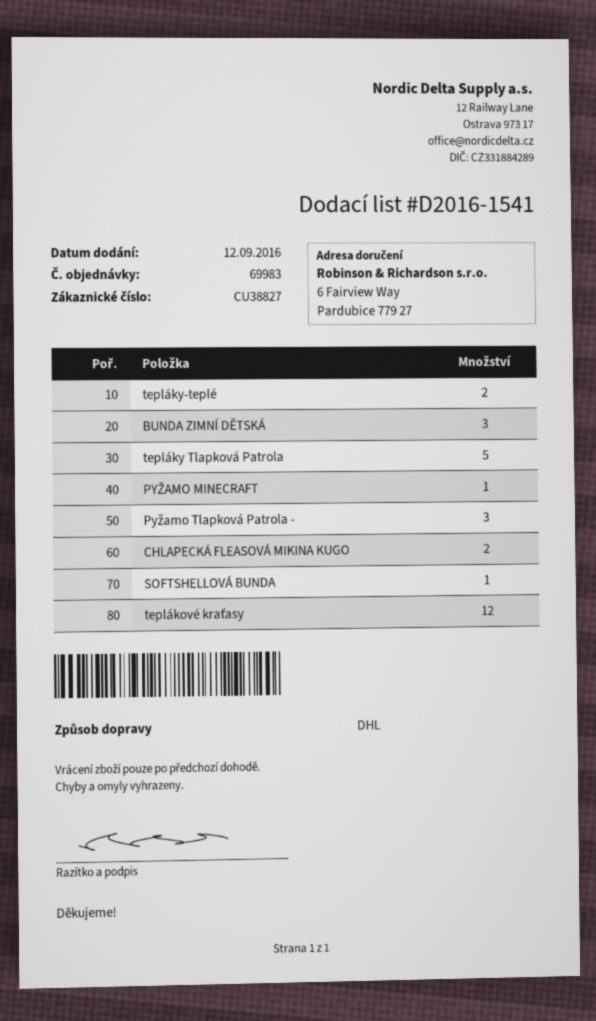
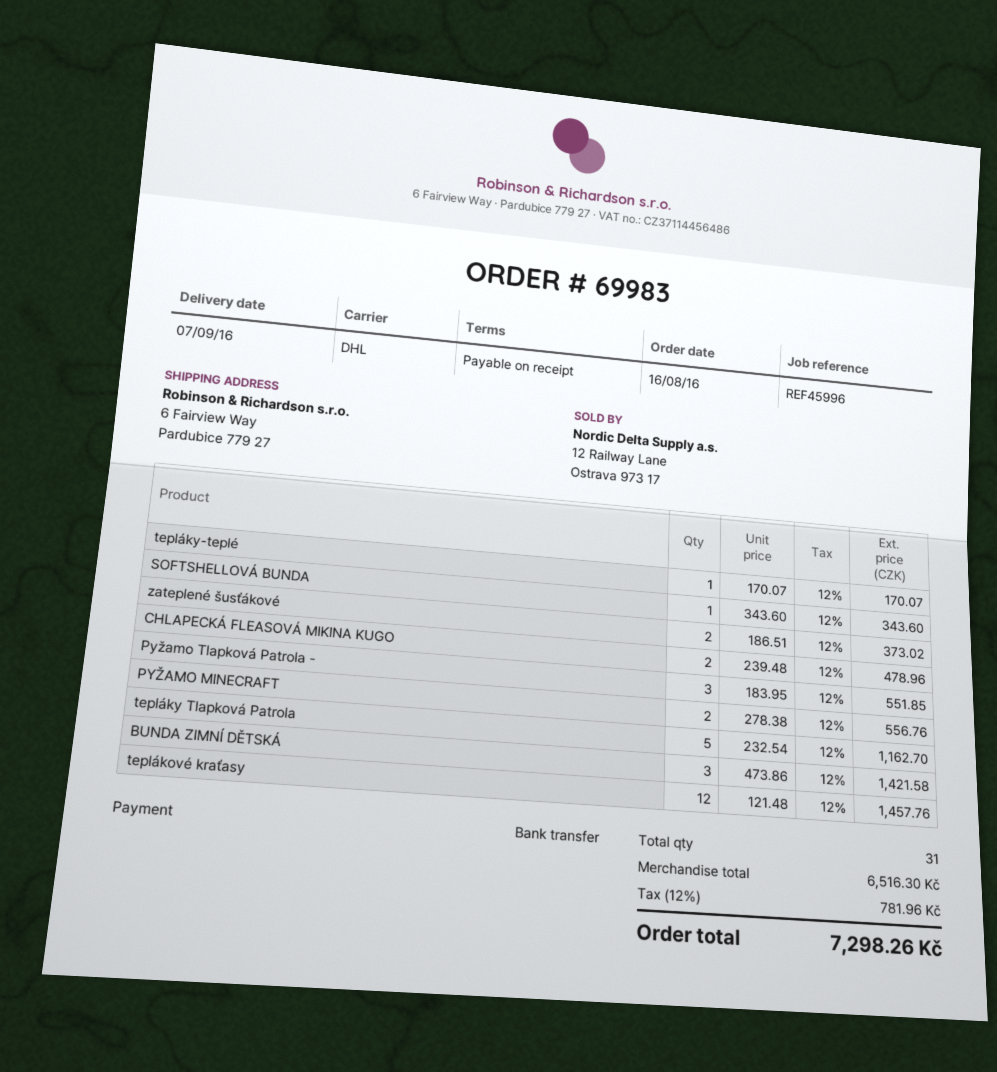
delivery date: 2016-09-12 -> 2016-09-07
tepláky-teplé: 2 -> 1
PYŽAMO MINECRAFT: 1 -> 2
zateplené šusťákové: none -> 2

